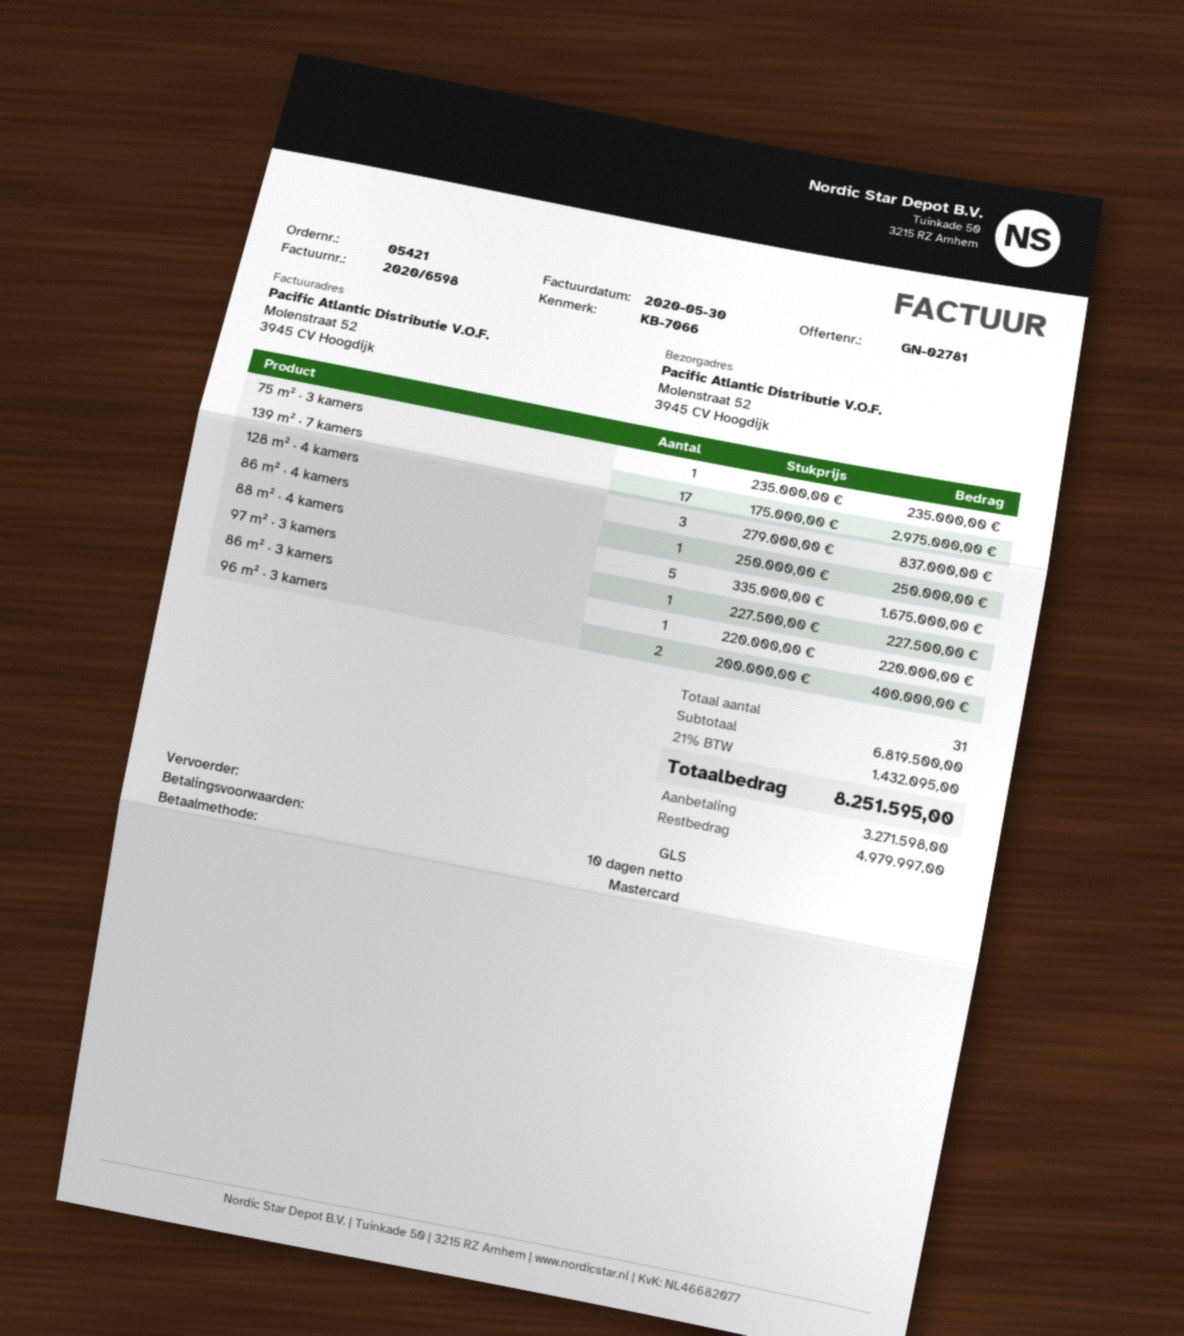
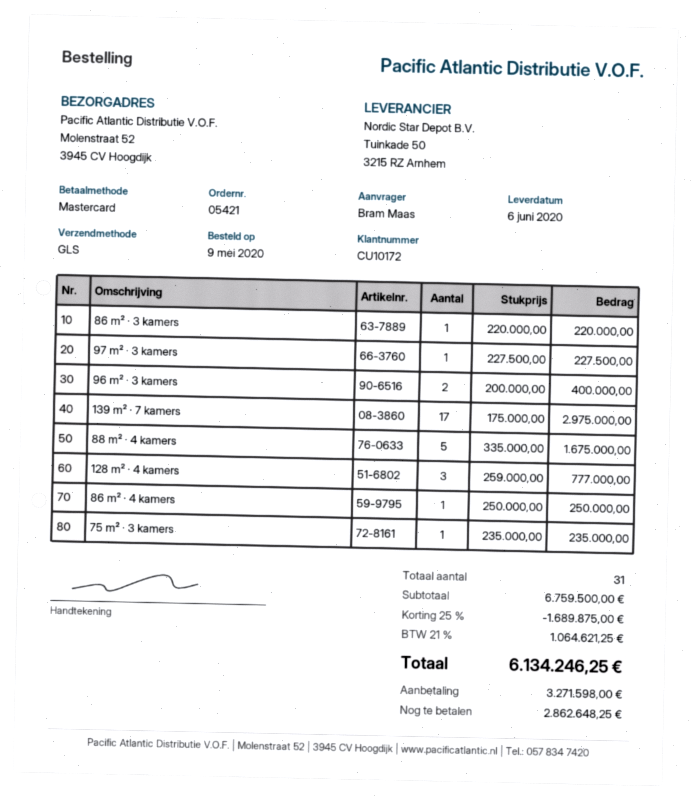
128 m² · 4 kamers: 3 x 279000.00 = 837000.00 -> 3 x 259000.00 = 777000.00
subtotal: 6819500.00 -> 6759500.00
discount: none -> 25% = 1689875.00
tax: 21% = 1432095.00 -> 21% = 1064621.25
total: 8251595.00 -> 6134246.25
balance: 4979997.00 -> 2862648.25

